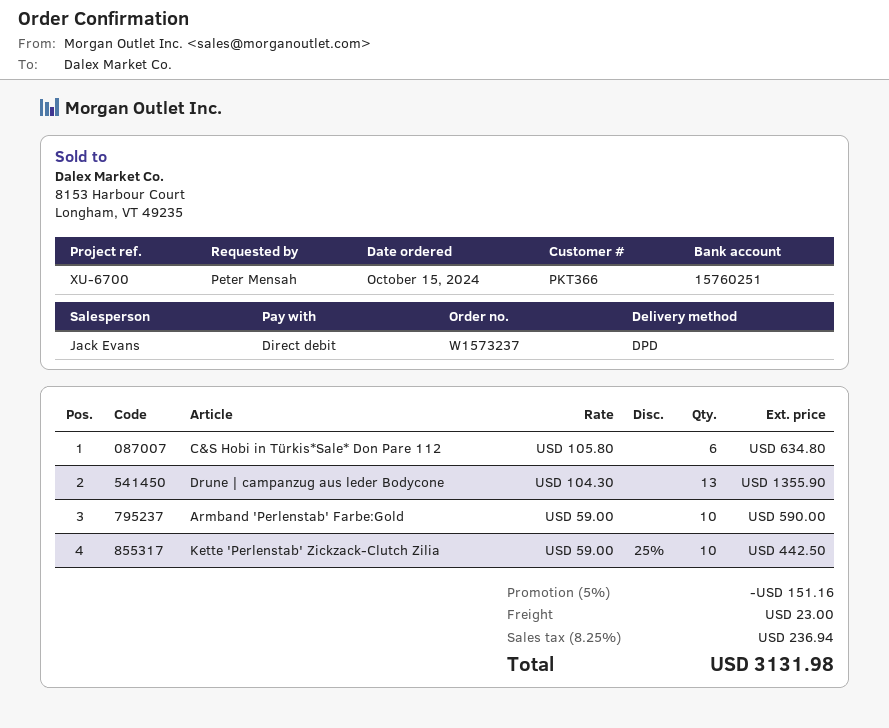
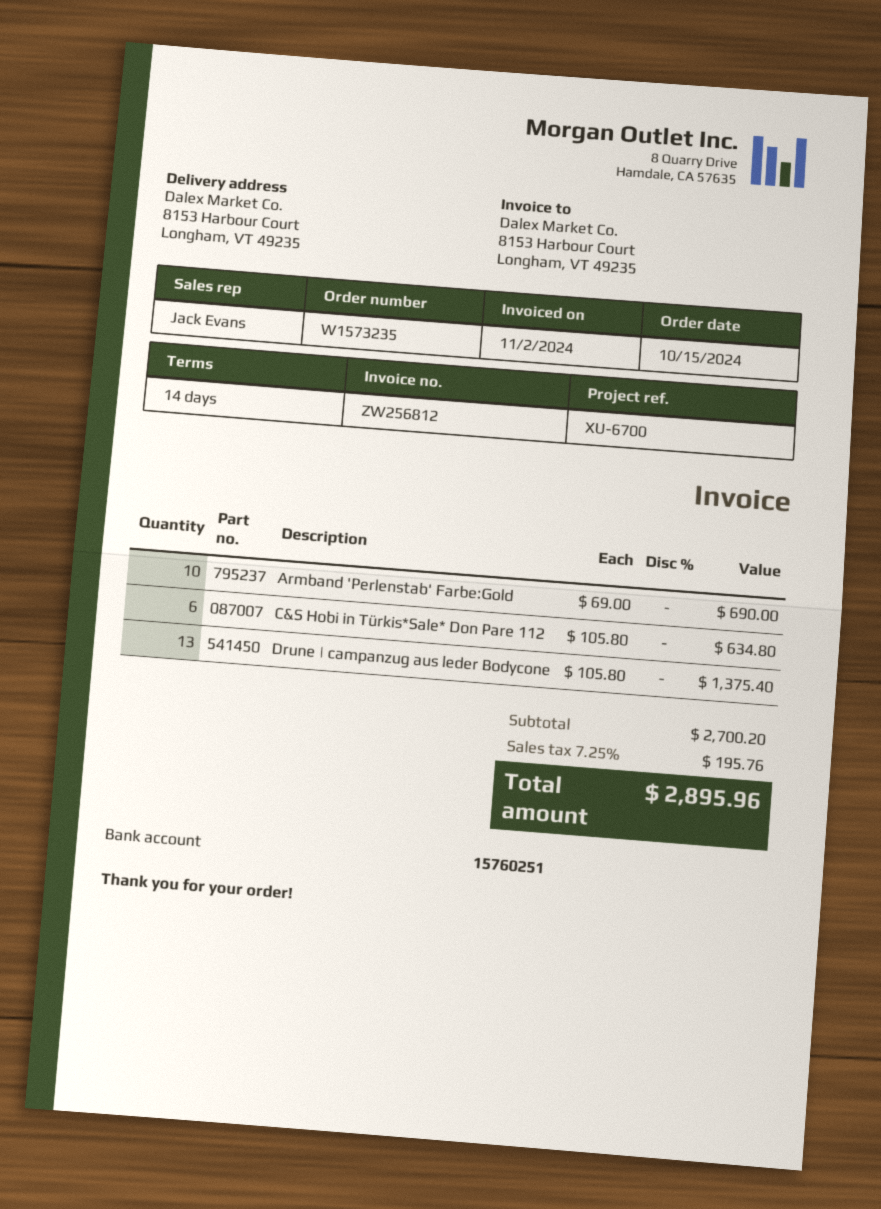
order number: W1573237 -> W1573235
Drune | campanzug aus leder Bodycone: 13 x 104.30 = 1355.90 -> 13 x 105.80 = 1375.40
Armband 'Perlenstab' Farbe:Gold: 10 x 59.00 = 590.00 -> 10 x 69.00 = 690.00
Kette 'Perlenstab' Zickzack-Clutch Zilia: 10 x 59.00 - 25% = 442.50 -> none
discount: 5% = 151.16 -> none
shipping: 23.00 -> none
tax: 8.25% = 236.94 -> 7.25% = 195.76
total: 3131.98 -> 2895.96

